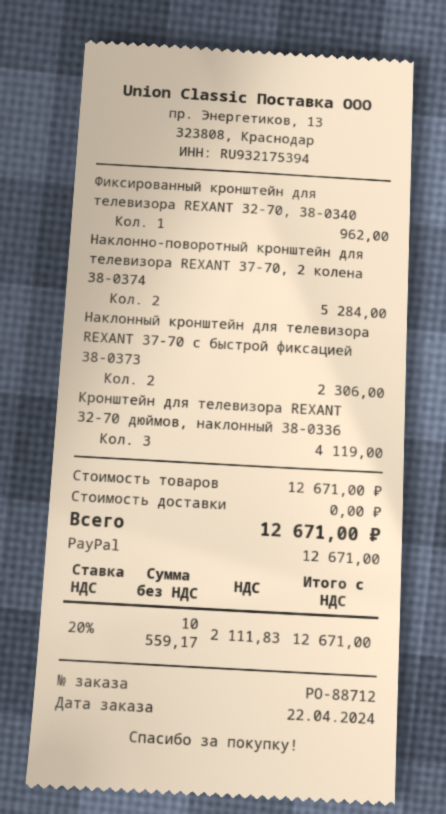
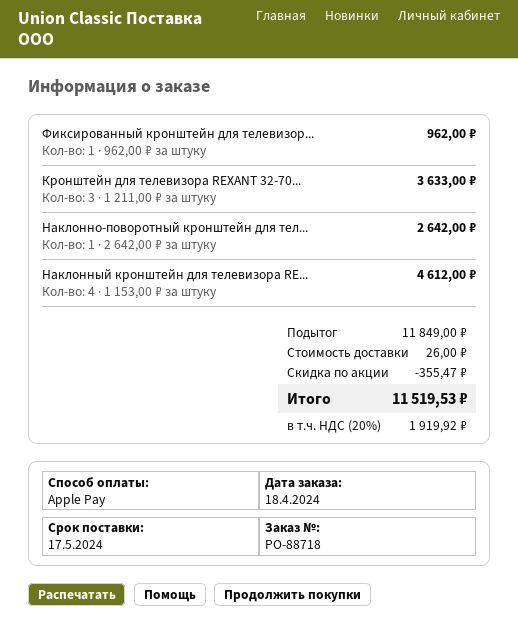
order number: PO-88712 -> PO-88718
order date: 2024-04-22 -> 2024-04-18
payment method: PayPal -> Apple Pay
Наклонно-поворотный кронштейн для телевизора REXANT 37-70, 2 колена 38-0374: 2 for 5284.00 -> 1 for 2642.00
Наклонный кронштейн для телевизора REXANT 37-70 с быстрой фиксацией 38-0373: 2 for 2306.00 -> 4 for 4612.00
Кронштейн для телевизора REXANT 32-70 дюймов, наклонный 38-0336: 3 for 4119.00 -> 3 for 3633.00
subtotal: 12671.00 -> 11849.00
discount: none -> 355.47
shipping: 0.00 -> 26.00
tax: 20% = 2111.83 -> 20% = 1919.92
total: 12671.00 -> 11519.53

